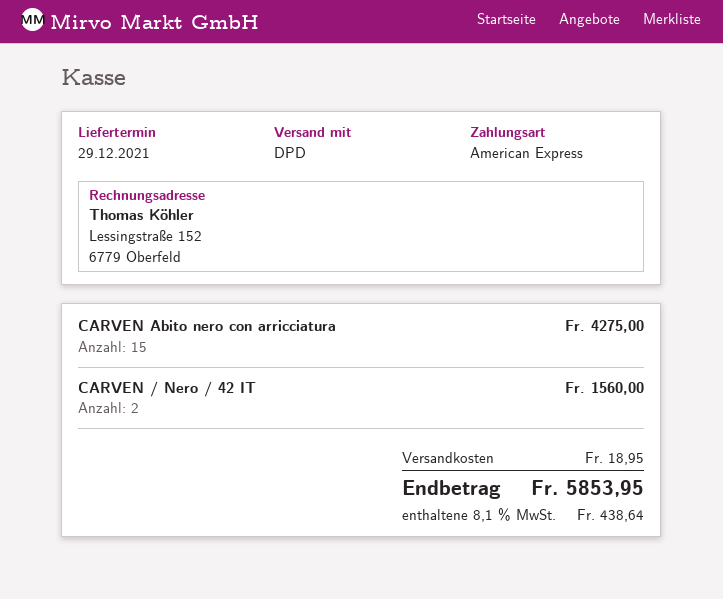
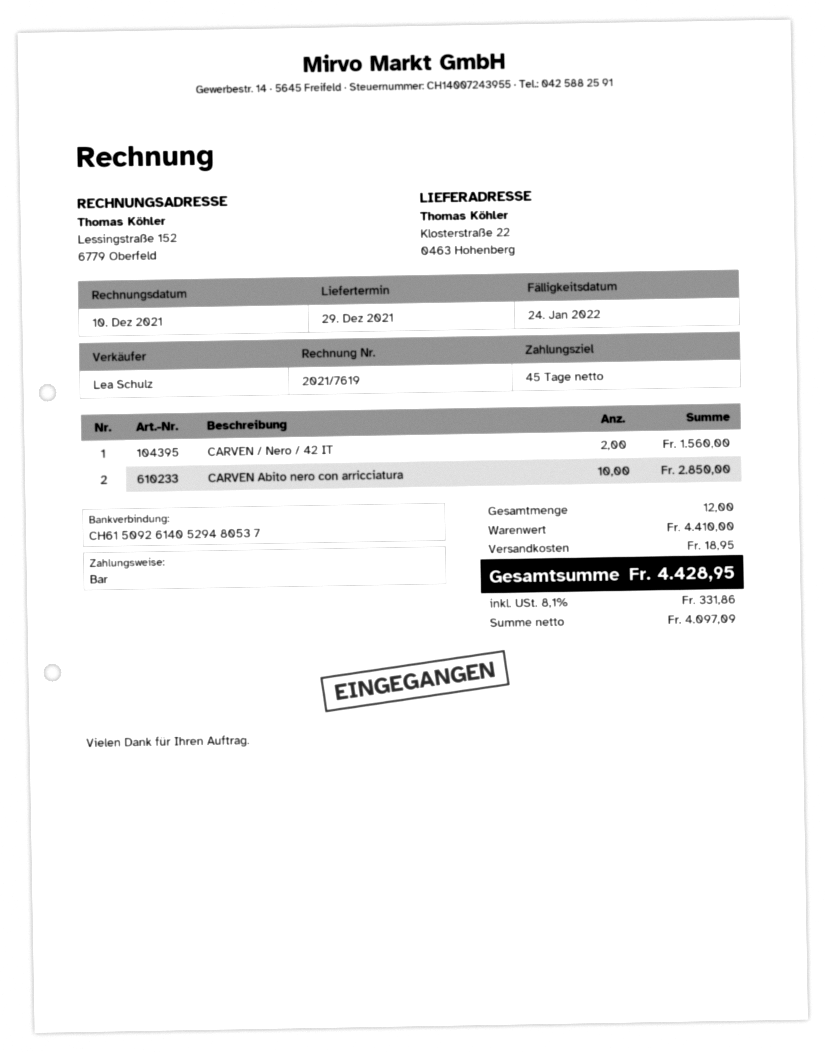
payment method: American Express -> cash
CARVEN Abito nero con arricciatura: 15 for 4275.00 -> 10 for 2850.00
tax: 8.1% = 438.64 -> 8.1% = 331.86
total: 5853.95 -> 4428.95

